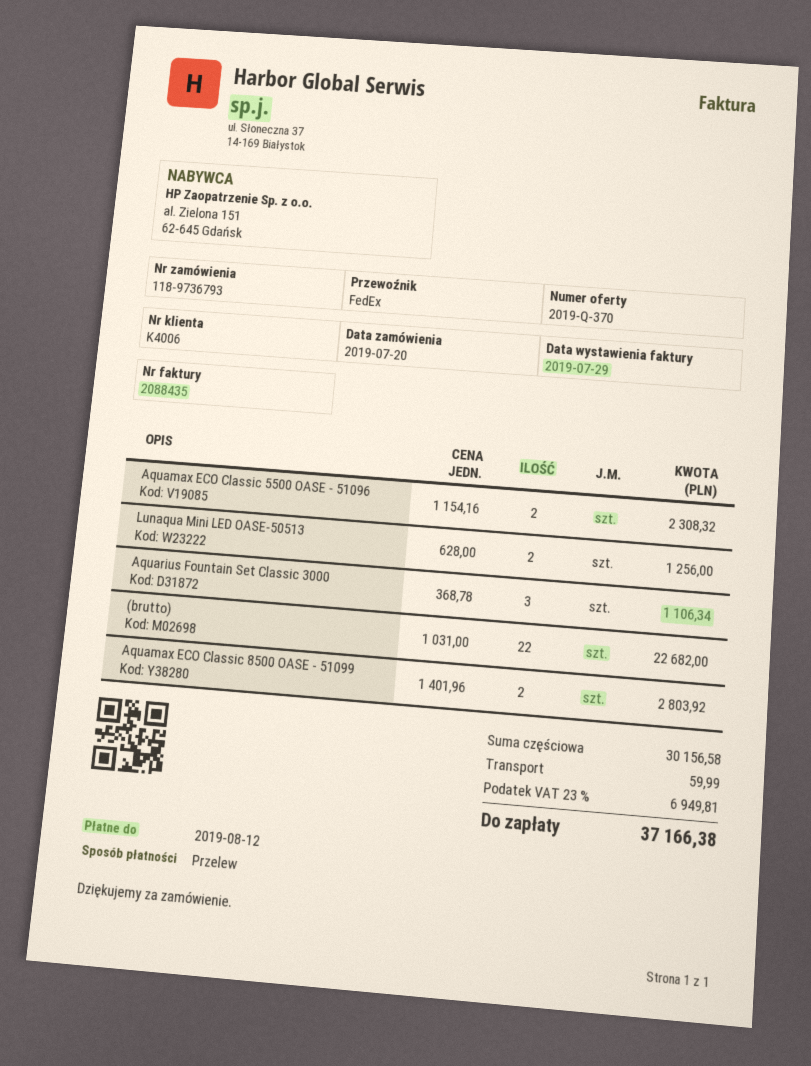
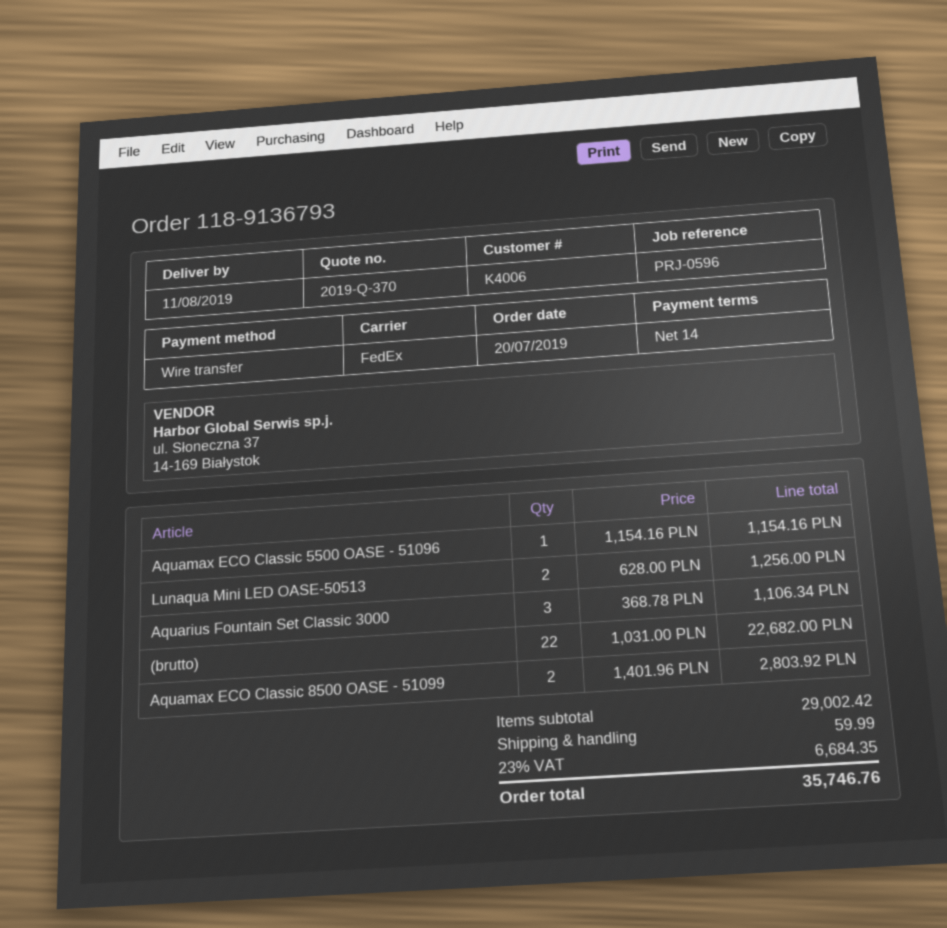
order number: 118-9736793 -> 118-9136793
Aquamax ECO Classic 5500 OASE - 51096: 2 x 1154.16 = 2308.32 -> 1 x 1154.16 = 1154.16
subtotal: 30156.58 -> 29002.42
tax: 23% = 6949.81 -> 23% = 6684.35
total: 37166.38 -> 35746.76

